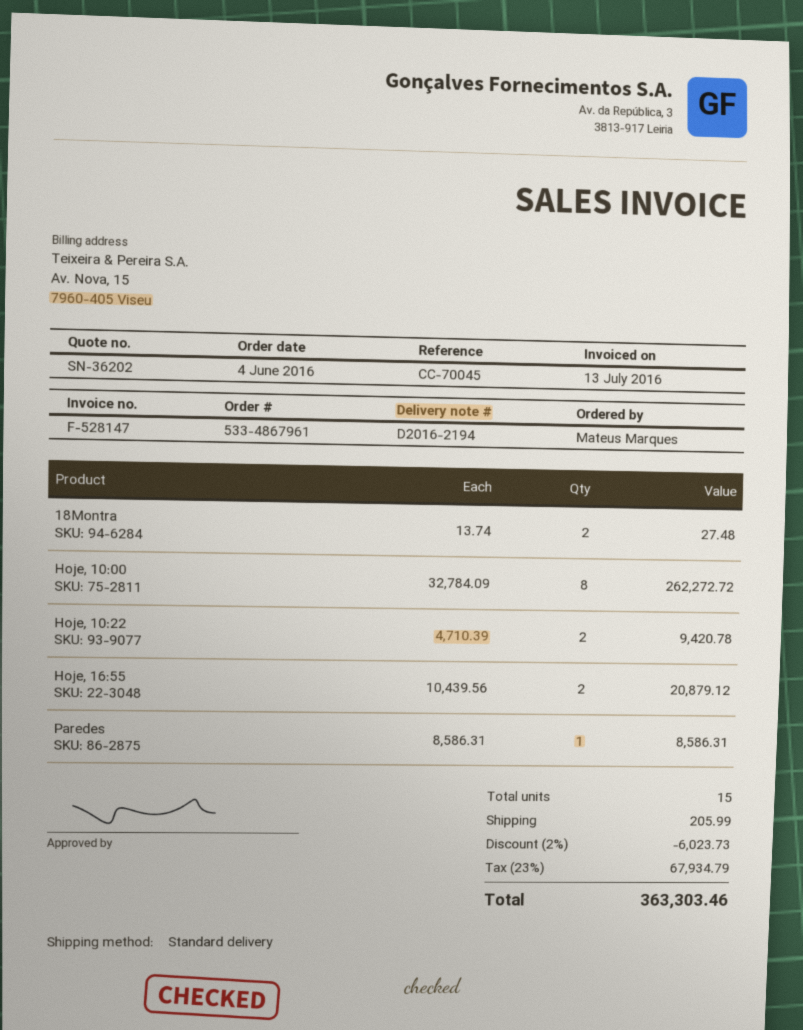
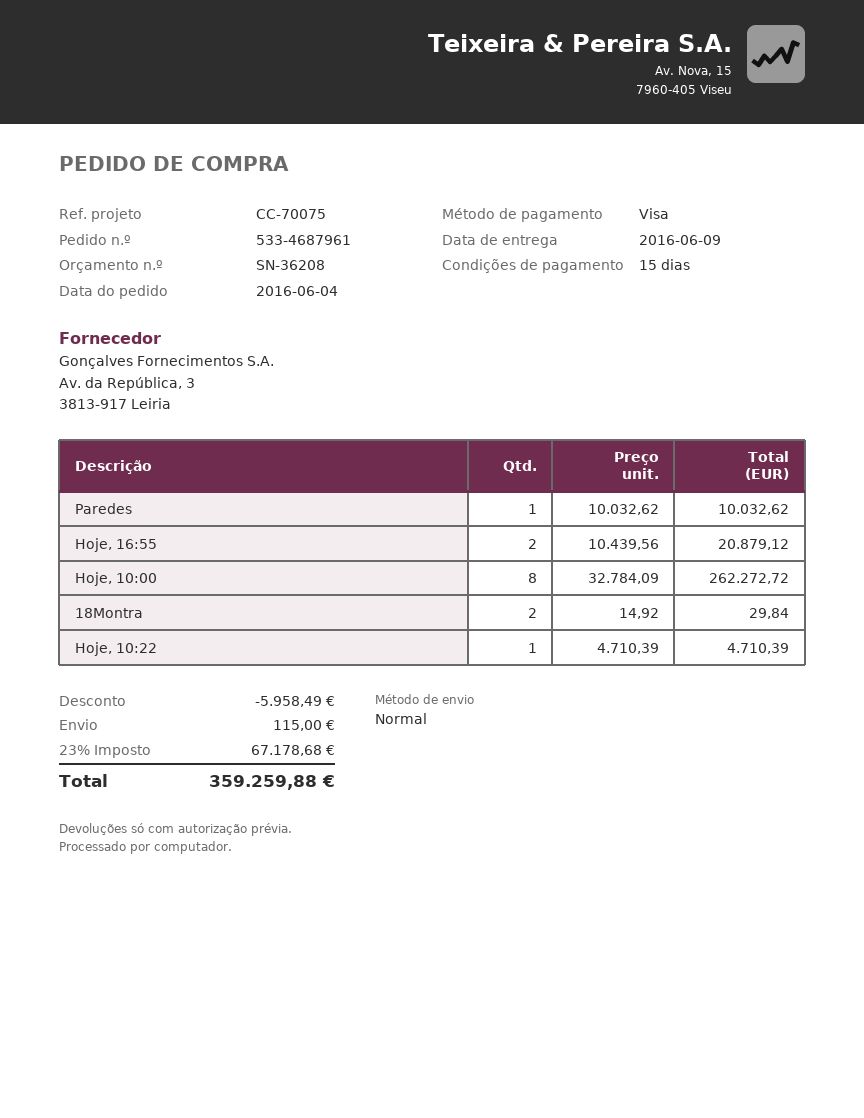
quote number: SN-36202 -> SN-36208
order number: 533-4867961 -> 533-4687961
reference: CC-70045 -> CC-70075
18Montra: 2 x 13.74 = 27.48 -> 2 x 14.92 = 29.84
Hoje, 10:22: 2 x 4710.39 = 9420.78 -> 1 x 4710.39 = 4710.39
Paredes: 1 x 8586.31 = 8586.31 -> 1 x 10032.62 = 10032.62
discount: 6023.73 -> 5958.49
shipping: 205.99 -> 115.00
tax: 23% = 67934.79 -> 23% = 67178.68
total: 363303.46 -> 359259.88

